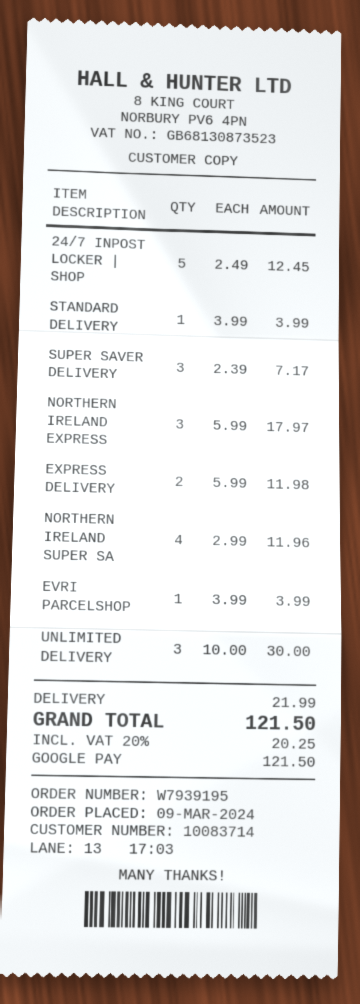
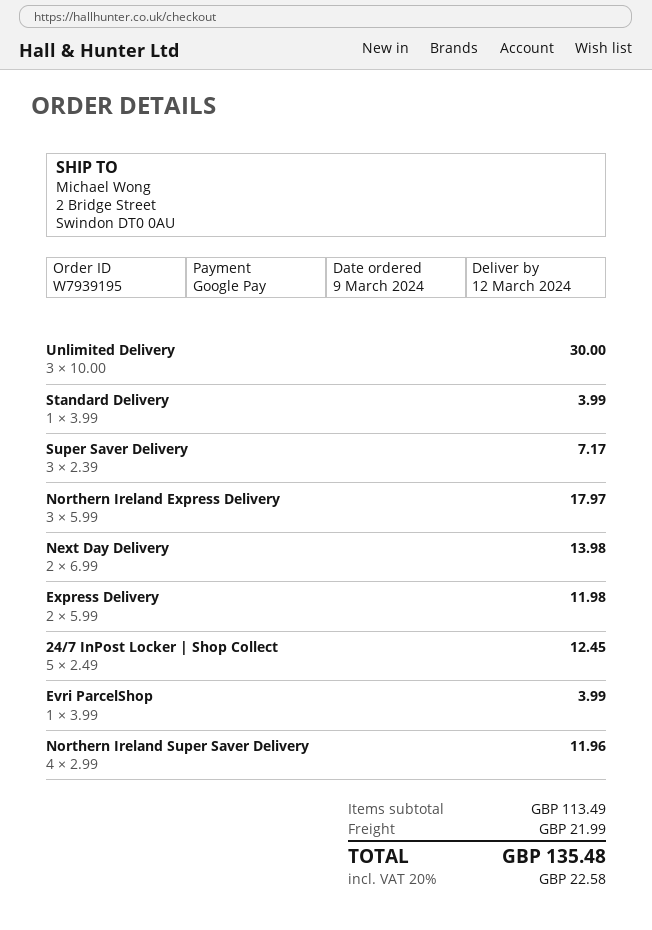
Next Day Delivery: none -> 2 x 6.99 = 13.98
tax: 20% = 20.25 -> 20% = 22.58
total: 121.50 -> 135.48

